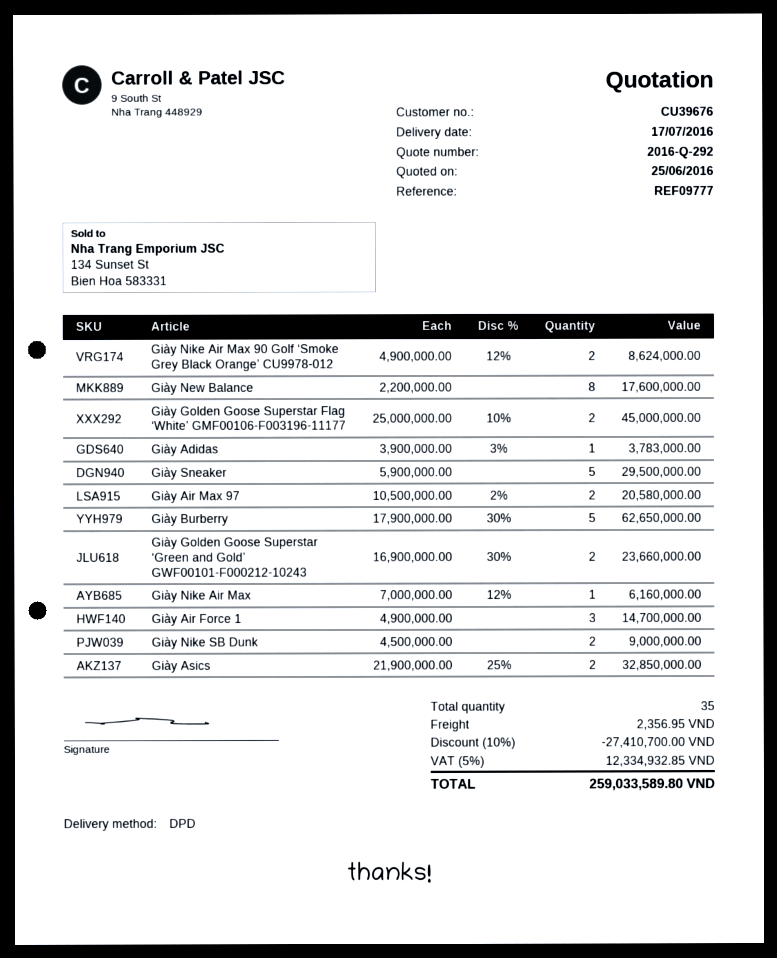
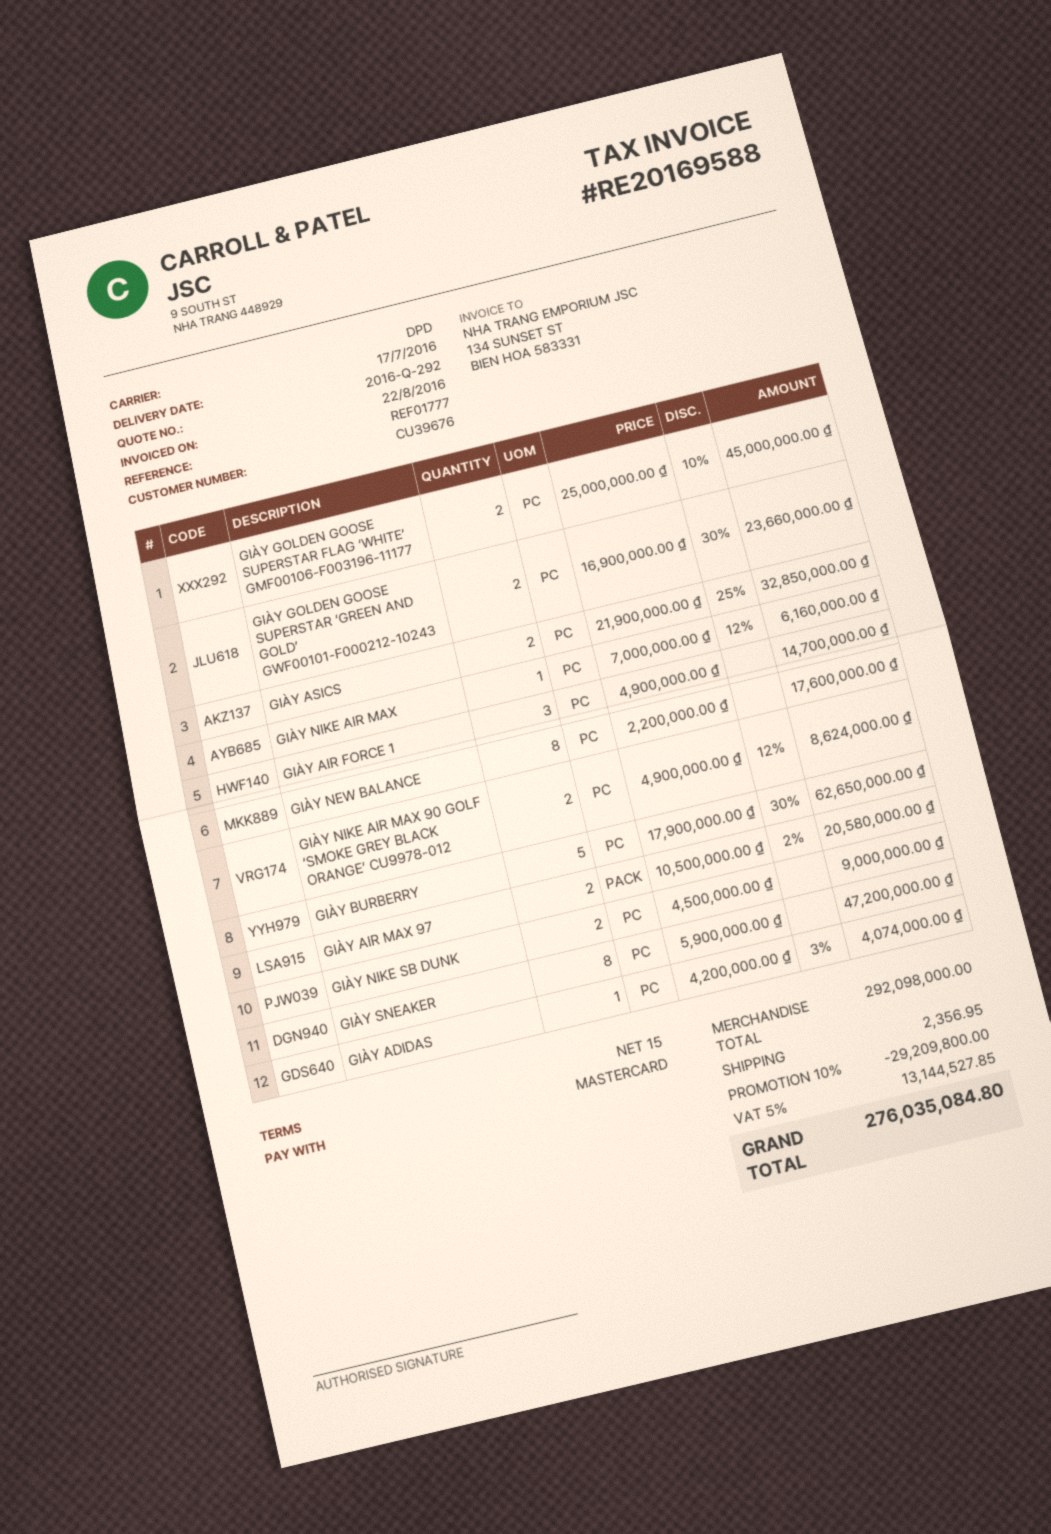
reference: REF09777 -> REF01777
Giày Adidas: 1 x 3900000.00 - 3% = 3783000.00 -> 1 x 4200000.00 - 3% = 4074000.00
Giày Sneaker: 5 x 5900000.00 = 29500000.00 -> 8 x 5900000.00 = 47200000.00
discount: 10% = 27410700.00 -> 10% = 29209800.00
tax: 5% = 12334932.85 -> 5% = 13144527.85
total: 259033589.80 -> 276035084.80

